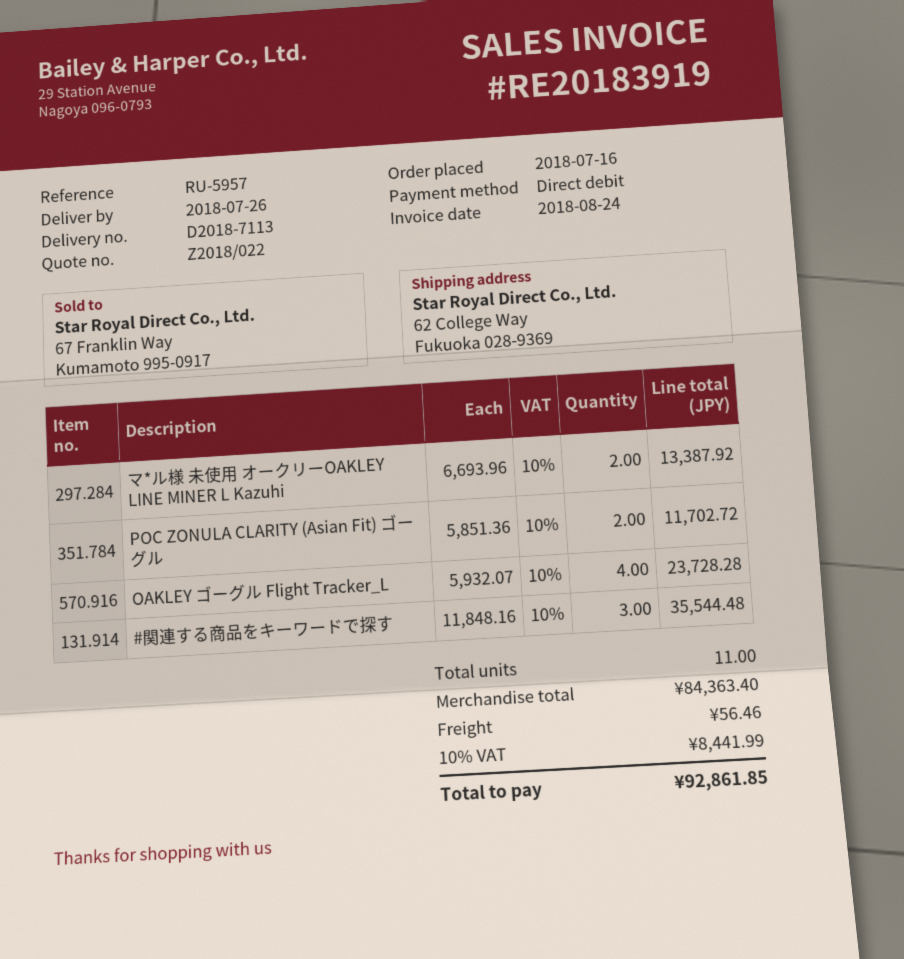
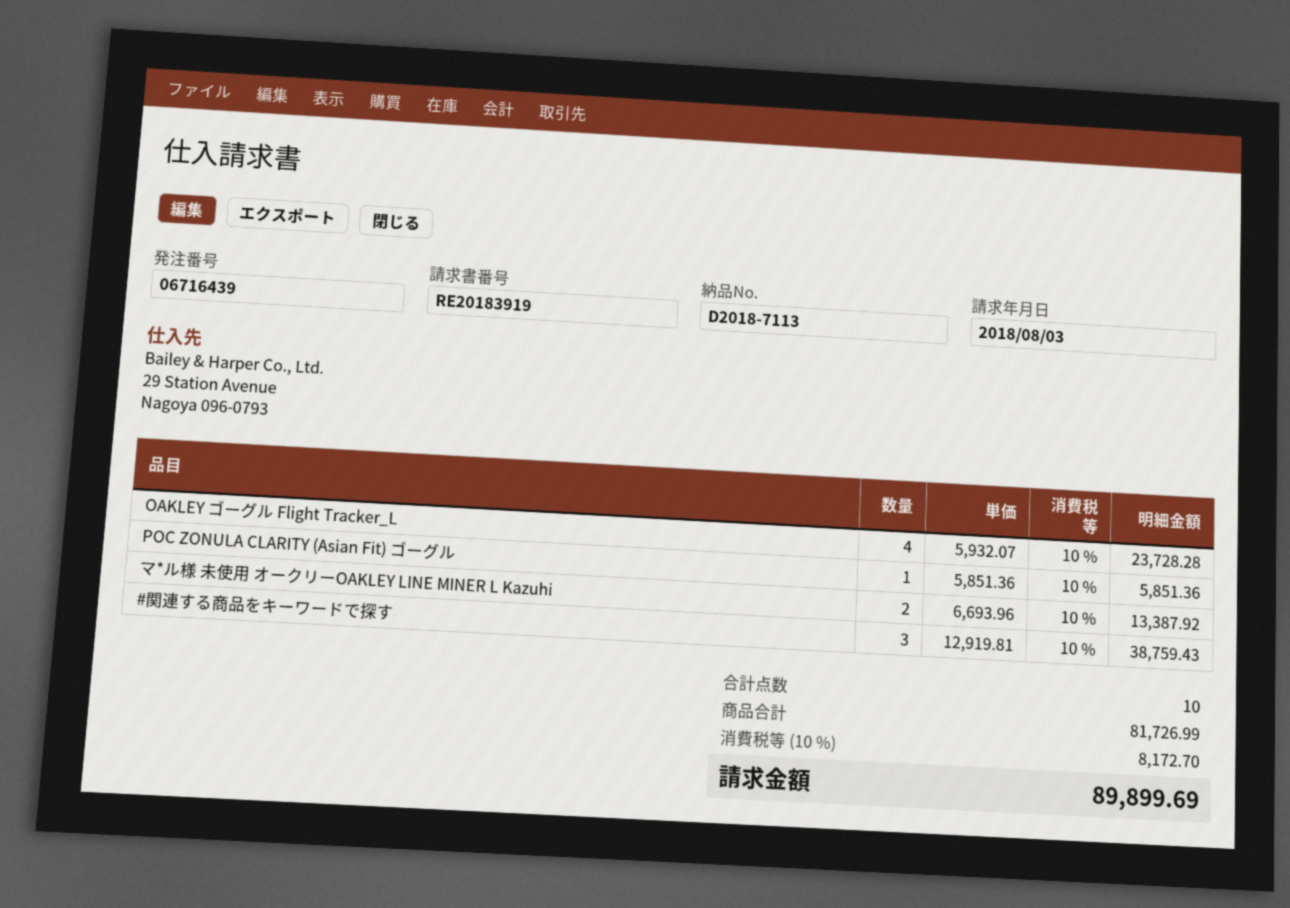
invoice date: 2018-08-24 -> 2018-08-03
POC ZONULA CLARITY (Asian Fit) ゴーグル: 2 x 5851.36 = 11702.72 -> 1 x 5851.36 = 5851.36
#関連する商品をキーワードで探す: 3 x 11848.16 = 35544.48 -> 3 x 12919.81 = 38759.43
total quantity: 11 -> 10
subtotal: 84363.40 -> 81726.99
shipping: 56.46 -> none
tax: 10% = 8441.99 -> 10% = 8172.70
total: 92861.85 -> 89899.69

